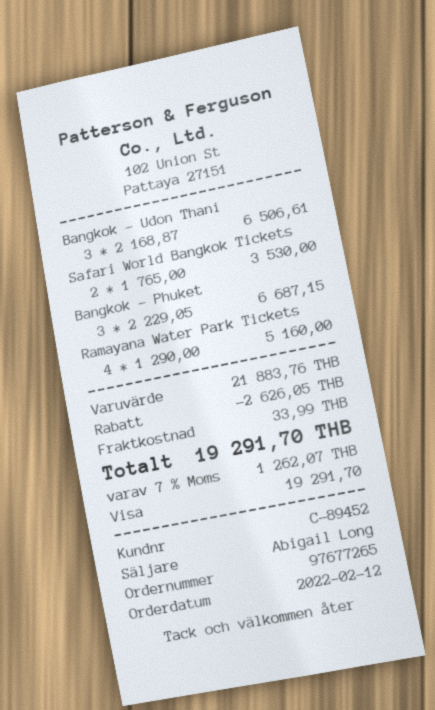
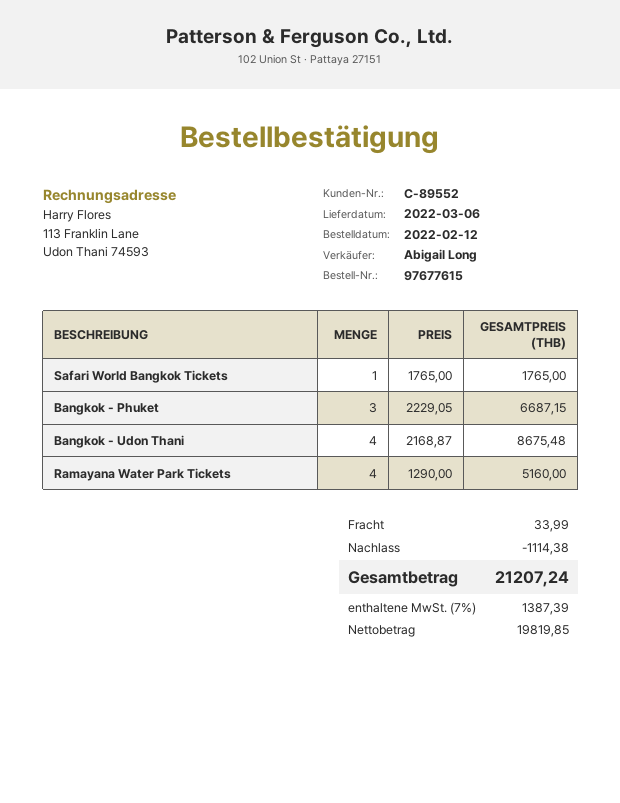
order number: 97677265 -> 97677615
customer number: C-89452 -> C-89552
Bangkok - Udon Thani: 3 x 2168.87 = 6506.61 -> 4 x 2168.87 = 8675.48
Safari World Bangkok Tickets: 2 x 1765.00 = 3530.00 -> 1 x 1765.00 = 1765.00
discount: 2626.05 -> 1114.38
tax: 7% = 1262.07 -> 7% = 1387.39
total: 19291.70 -> 21207.24

